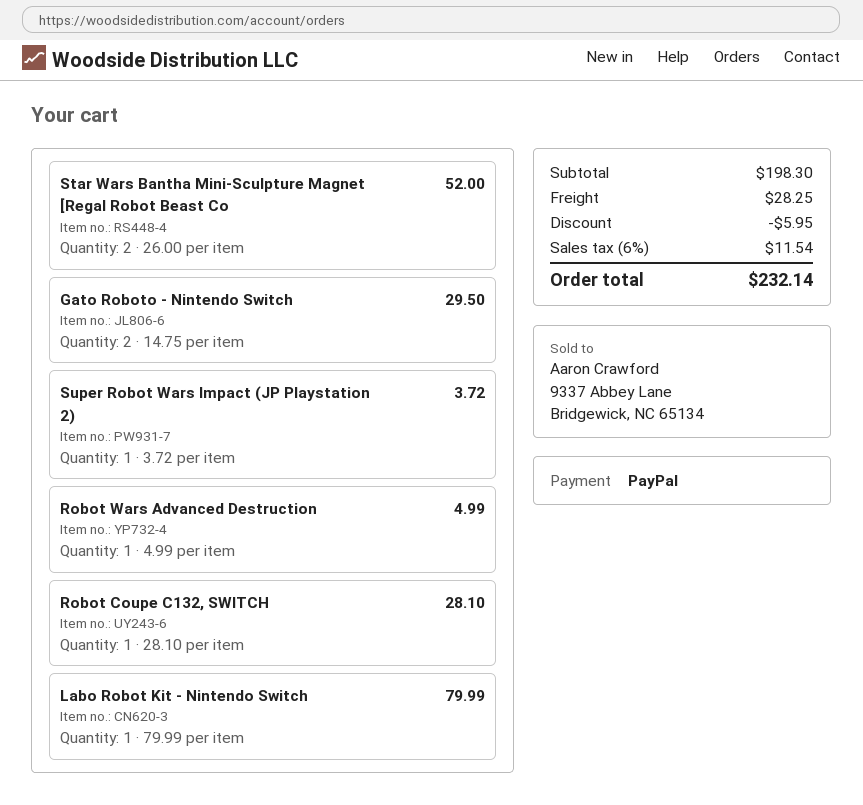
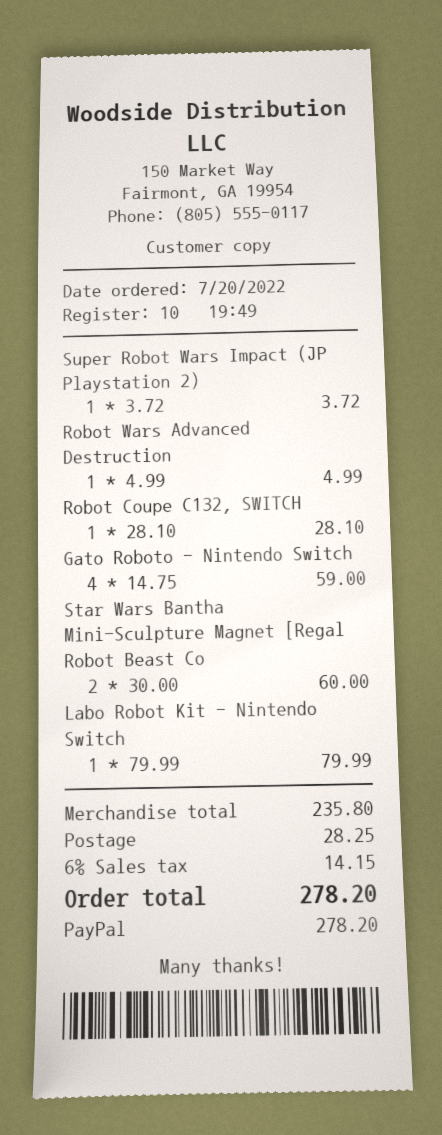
Star Wars Bantha Mini-Sculpture Magnet [Regal Robot Beast Co: 2 x 26.00 = 52.00 -> 2 x 30.00 = 60.00
Gato Roboto - Nintendo Switch: 2 x 14.75 = 29.50 -> 4 x 14.75 = 59.00
subtotal: 198.30 -> 235.80
discount: 5.95 -> none
tax: 6% = 11.54 -> 6% = 14.15
total: 232.14 -> 278.20

